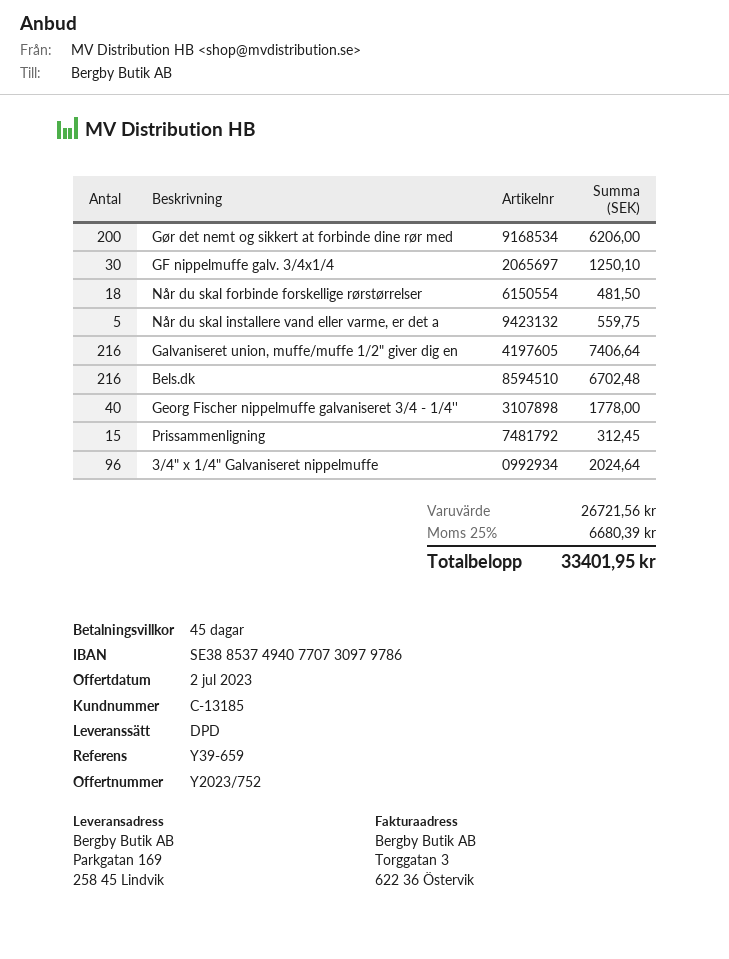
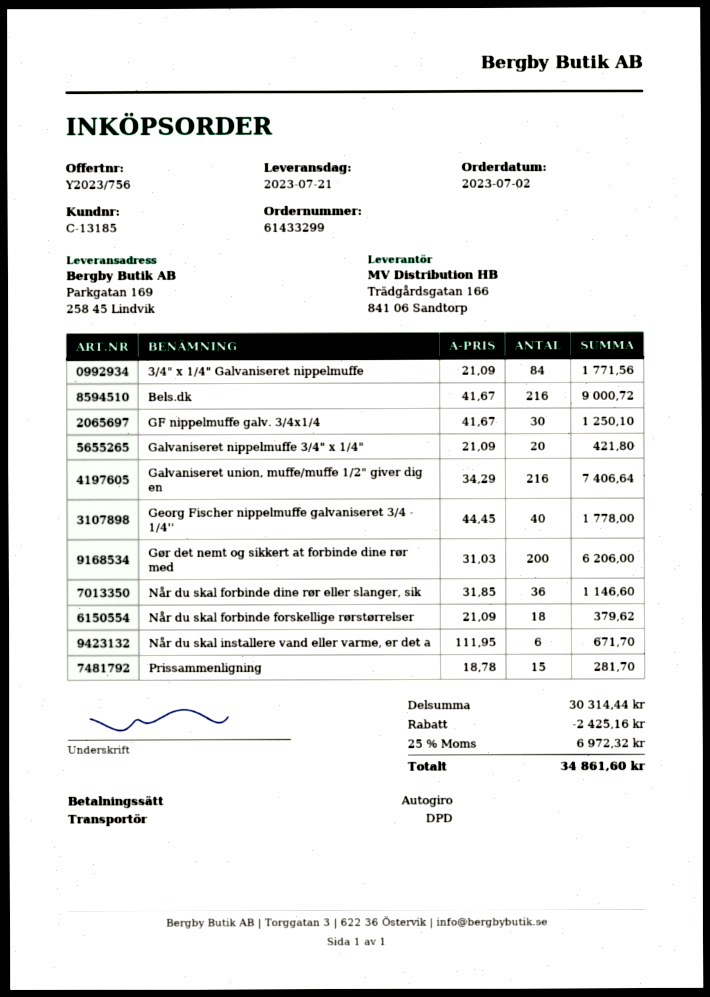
quote number: Y2023/752 -> Y2023/756
Når du skal forbinde forskellige rørstørrelser: 18 for 481.50 -> 18 for 379.62
Når du skal installere vand eller varme, er det a: 5 for 559.75 -> 6 for 671.70
Bels.dk: 216 for 6702.48 -> 216 for 9000.72
Prissammenligning: 15 for 312.45 -> 15 for 281.70
3/4" x 1/4" Galvaniseret nippelmuffe: 96 for 2024.64 -> 84 for 1771.56
Galvaniseret nippelmuffe 3/4" x 1/4": none -> 20 for 421.80
Når du skal forbinde dine rør eller slanger, sik: none -> 36 for 1146.60
subtotal: 26721.56 -> 30314.44
discount: none -> 2425.16
tax: 25% = 6680.39 -> 25% = 6972.32
total: 33401.95 -> 34861.60

